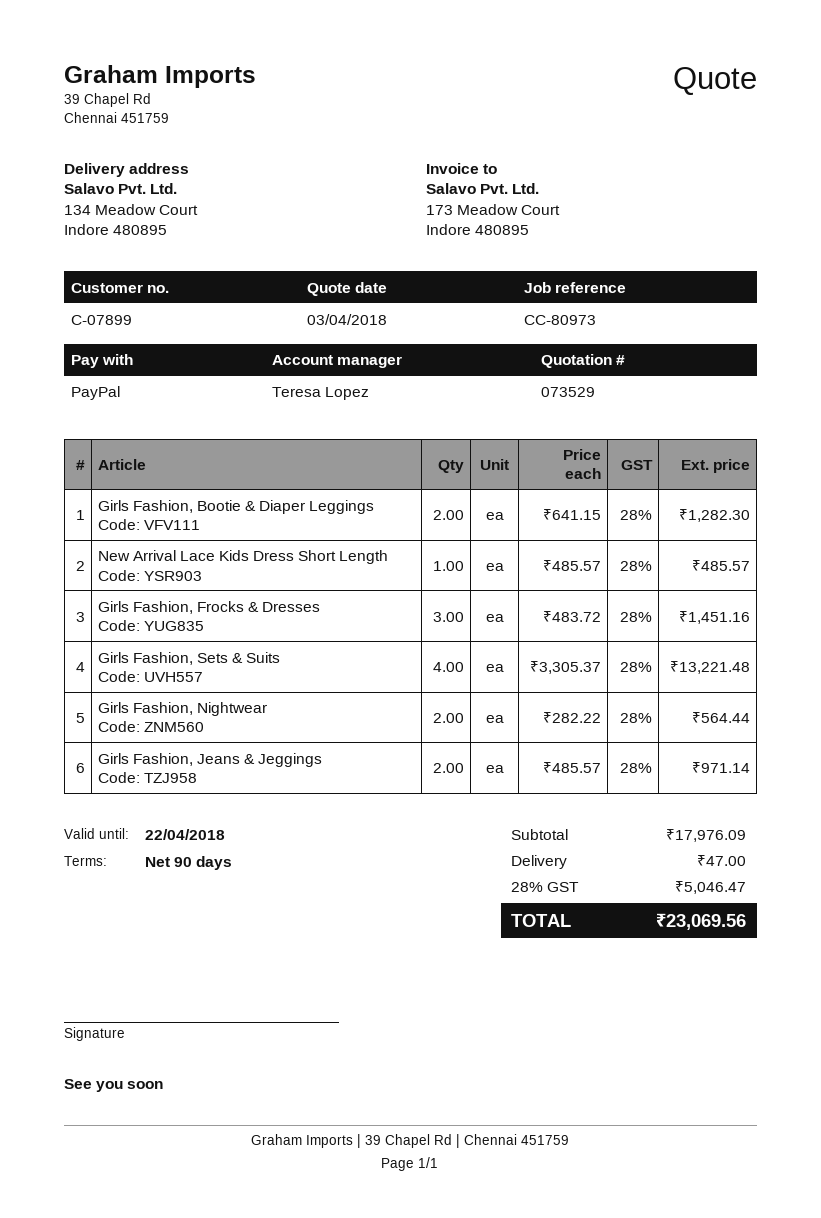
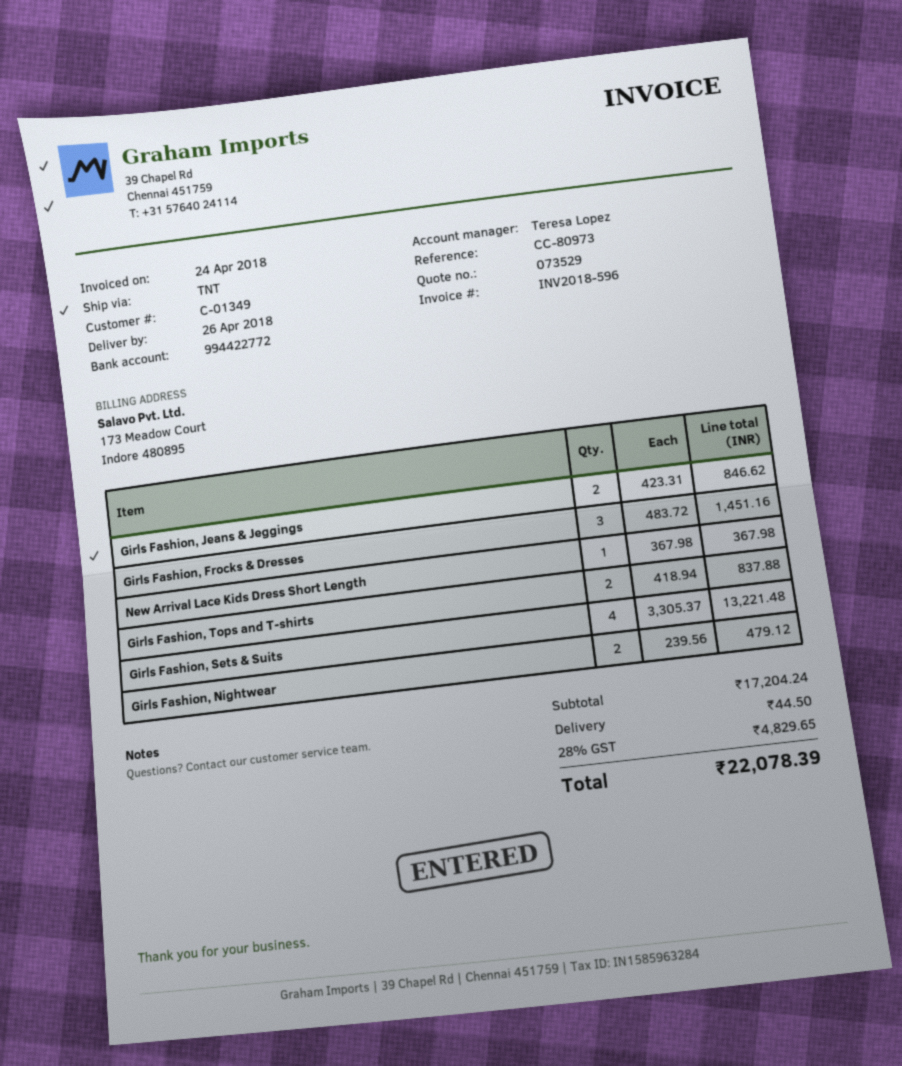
customer number: C-07899 -> C-01349
Girls Fashion, Bootie & Diaper Leggings: 2 x 641.15 = 1282.30 -> none
New Arrival Lace Kids Dress Short Length: 1 x 485.57 = 485.57 -> 1 x 367.98 = 367.98
Girls Fashion, Nightwear: 2 x 282.22 = 564.44 -> 2 x 239.56 = 479.12
Girls Fashion, Jeans & Jeggings: 2 x 485.57 = 971.14 -> 2 x 423.31 = 846.62
Girls Fashion, Tops and T-shirts: none -> 2 x 418.94 = 837.88
subtotal: 17976.09 -> 17204.24
shipping: 47.00 -> 44.50
tax: 28% = 5046.47 -> 28% = 4829.65
total: 23069.56 -> 22078.39

